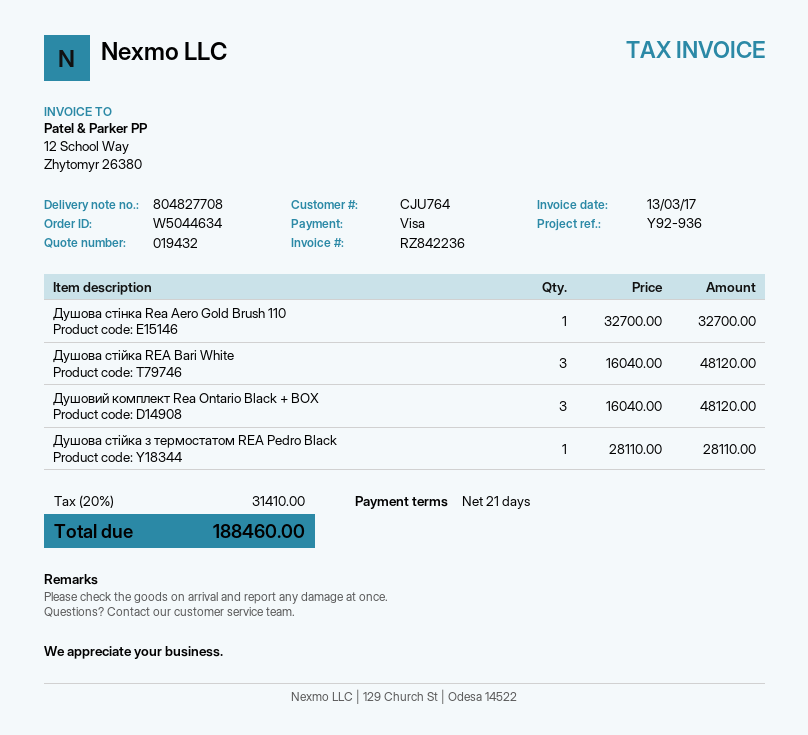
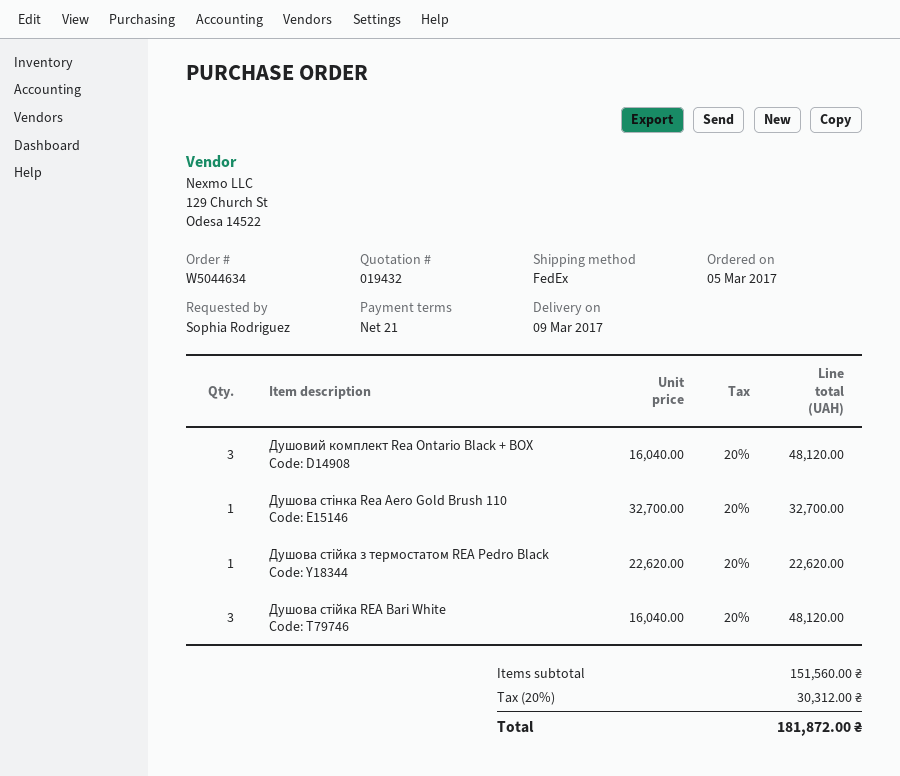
Душова стійка з термостатом REA Pedro Black: 1 x 28110.00 = 28110.00 -> 1 x 22620.00 = 22620.00
tax: 20% = 31410.00 -> 20% = 30312.00
total: 188460.00 -> 181872.00

